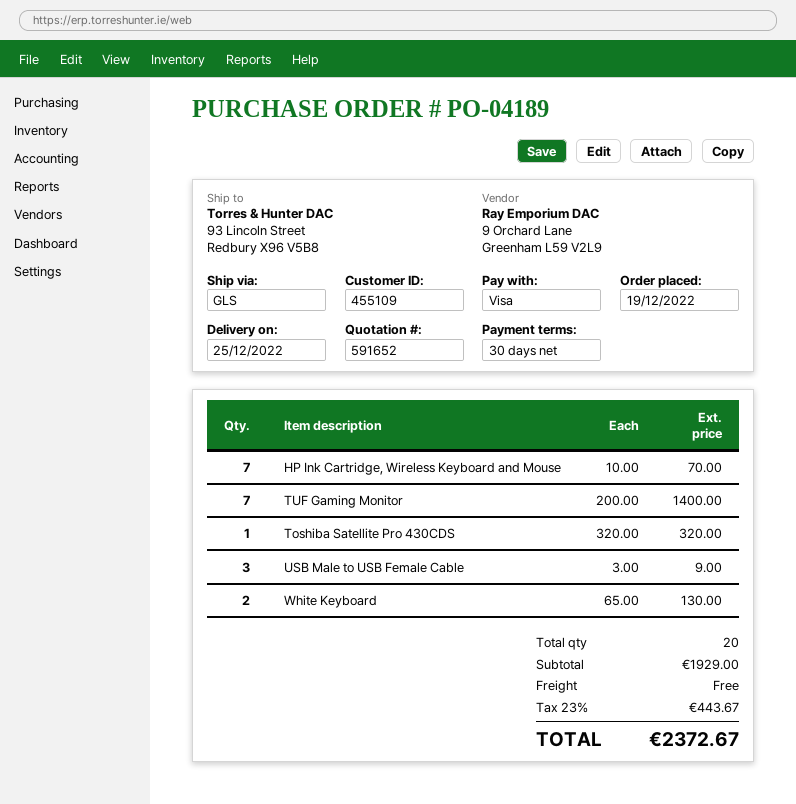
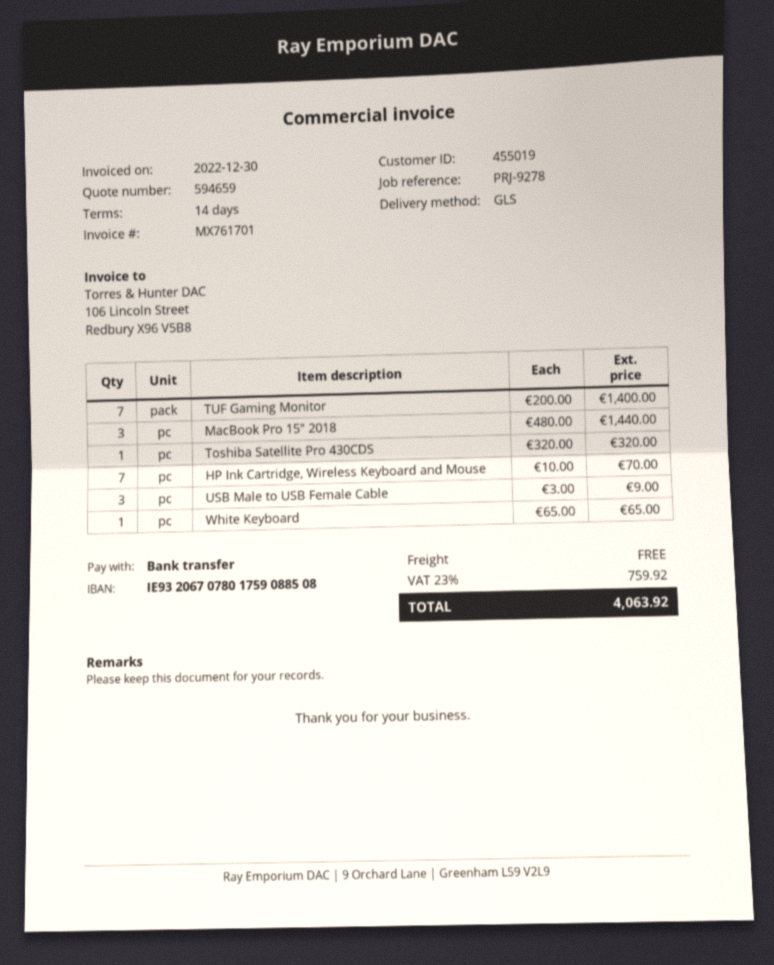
quote number: 591652 -> 594659
payment terms: 30 days -> 14 days
customer number: 455109 -> 455019
payment method: Visa -> bank transfer
White Keyboard: 2 x 65.00 = 130.00 -> 1 x 65.00 = 65.00
MacBook Pro 15" 2018: none -> 3 x 480.00 = 1440.00
tax: 23% = 443.67 -> 23% = 759.92
total: 2372.67 -> 4063.92

